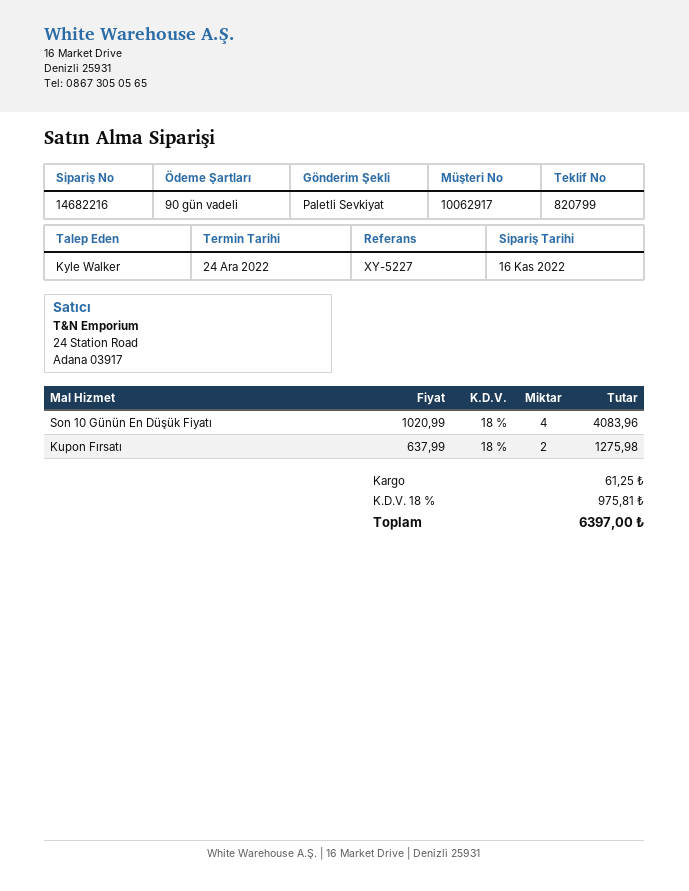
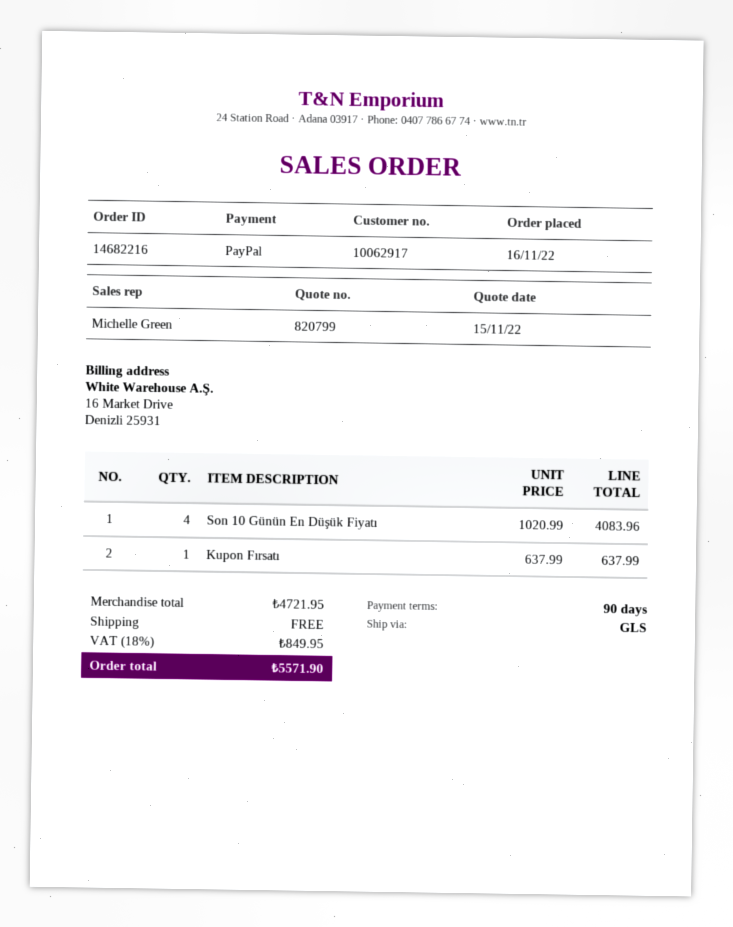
shipping method: pallet freight -> GLS
Kupon Fırsatı: 2 x 637.99 = 1275.98 -> 1 x 637.99 = 637.99
shipping: 61.25 -> 0.00
tax: 18% = 975.81 -> 18% = 849.95
total: 6397.00 -> 5571.90

